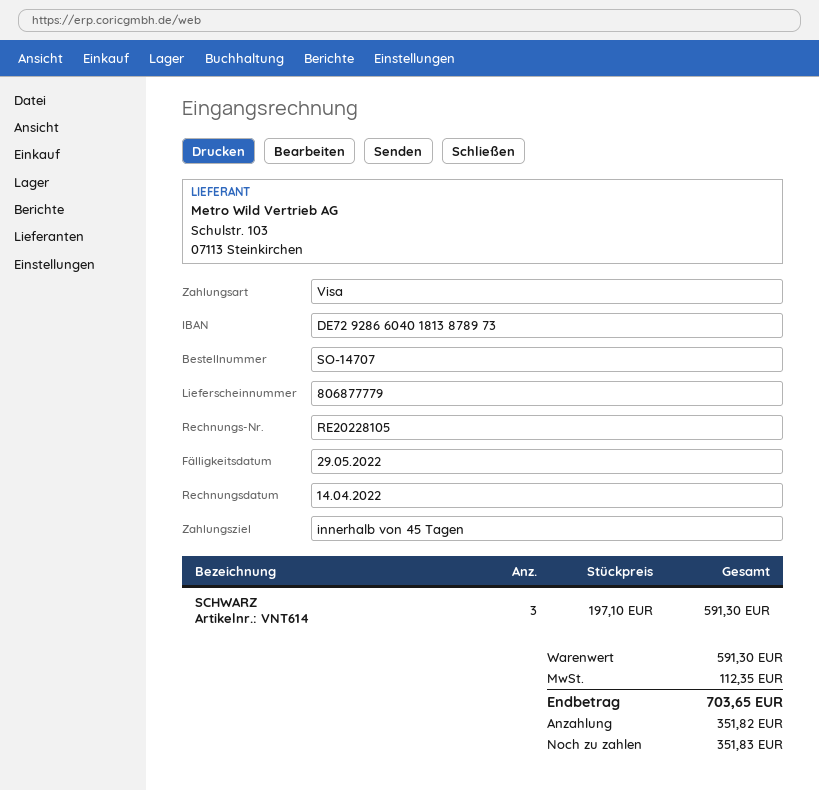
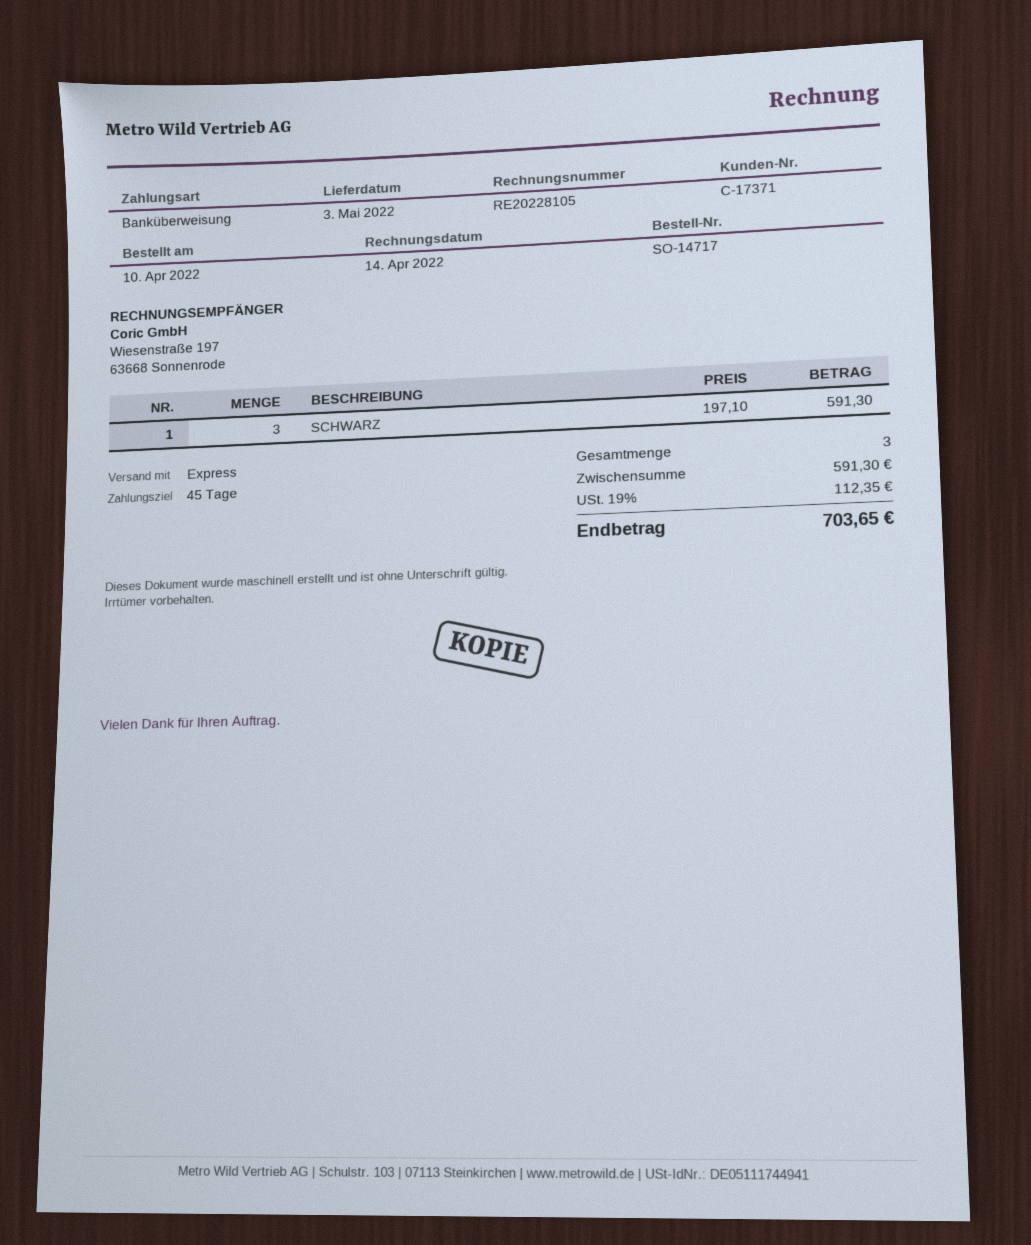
order number: SO-14707 -> SO-14717
payment method: Visa -> bank transfer

